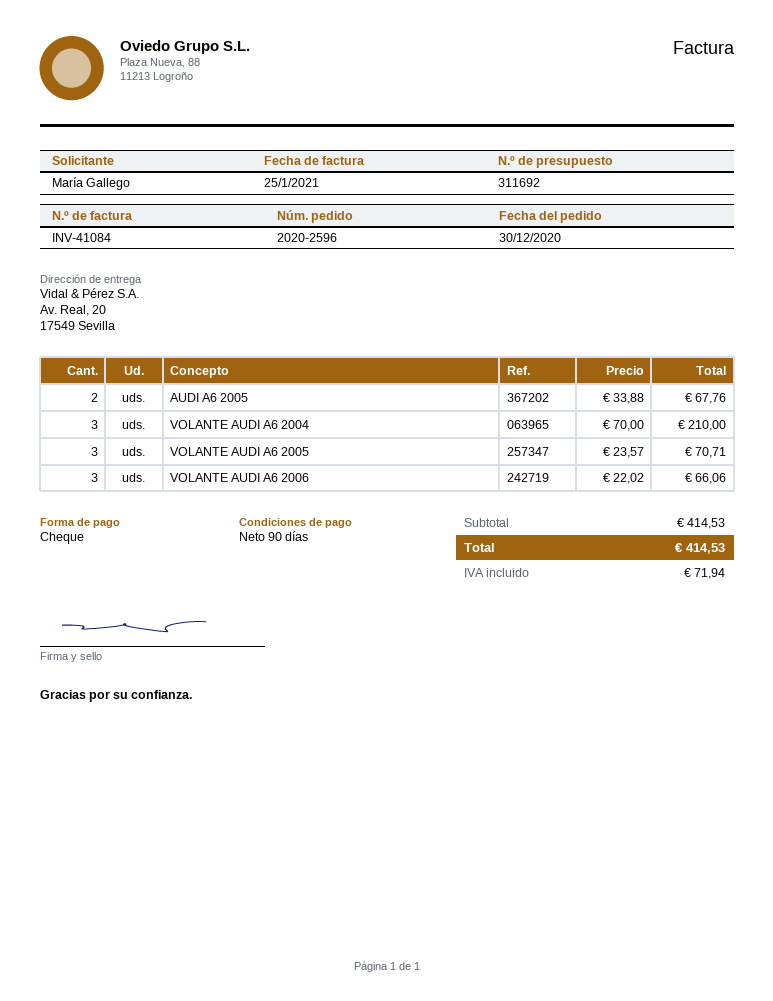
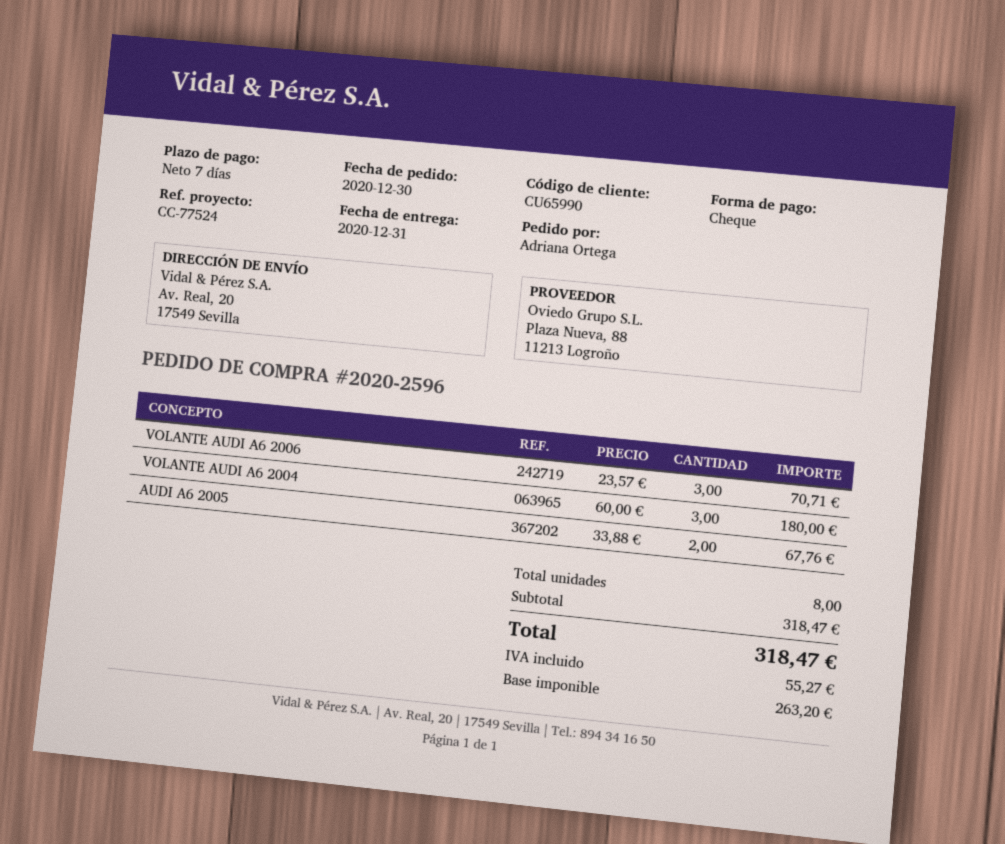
payment terms: 90 days -> 7 days
ordered by: María Gallego -> Adriana Ortega
VOLANTE AUDI A6 2004: 3 x 70.00 = 210.00 -> 3 x 60.00 = 180.00
VOLANTE AUDI A6 2005: 3 x 23.57 = 70.71 -> none
VOLANTE AUDI A6 2006: 3 x 22.02 = 66.06 -> 3 x 23.57 = 70.71
subtotal: 414.53 -> 318.47
tax: 71.94 -> 55.27
total: 414.53 -> 318.47

